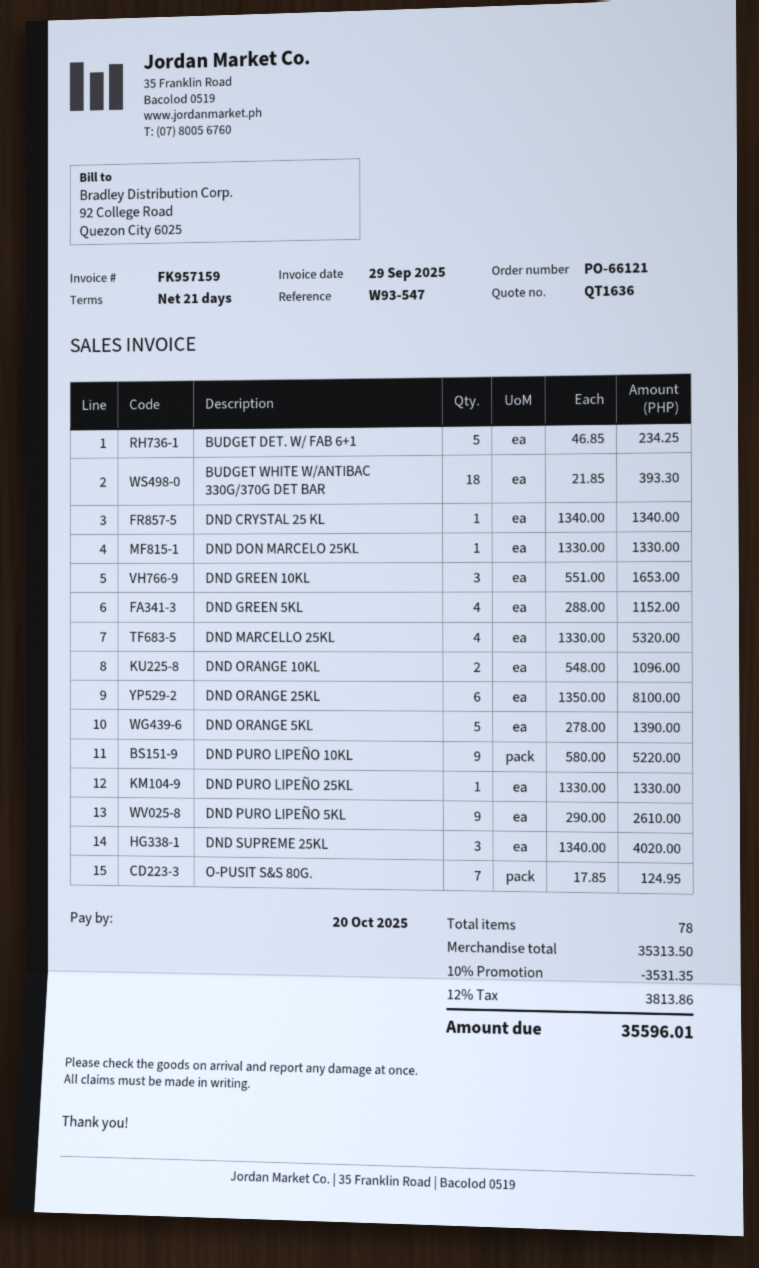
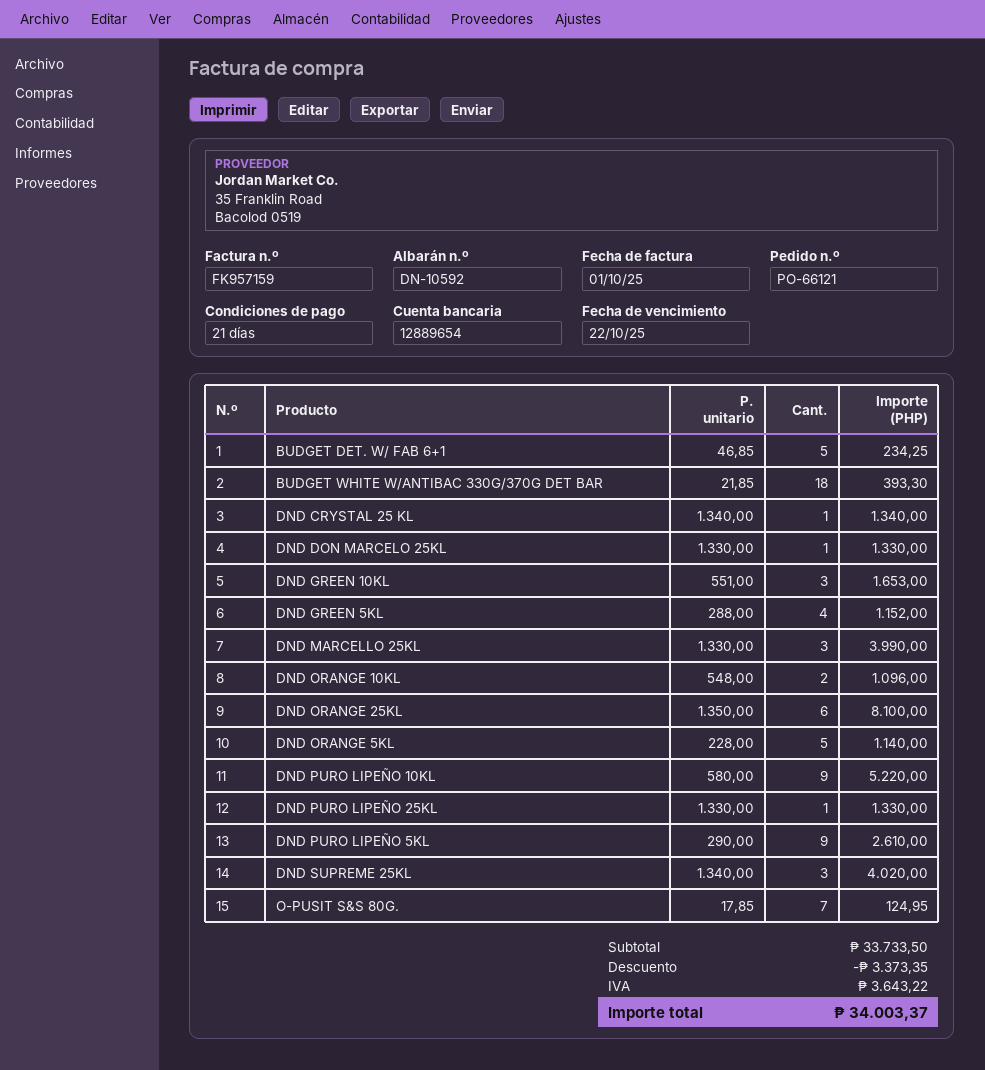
invoice date: 2025-09-29 -> 2025-10-01
due date: 2025-10-20 -> 2025-10-22
DND MARCELLO 25KL: 4 x 1330.00 = 5320.00 -> 3 x 1330.00 = 3990.00
DND ORANGE 5KL: 5 x 278.00 = 1390.00 -> 5 x 228.00 = 1140.00
subtotal: 35313.50 -> 33733.50
discount: 3531.35 -> 3373.35
tax: 3813.86 -> 3643.22
total: 35596.01 -> 34003.37

